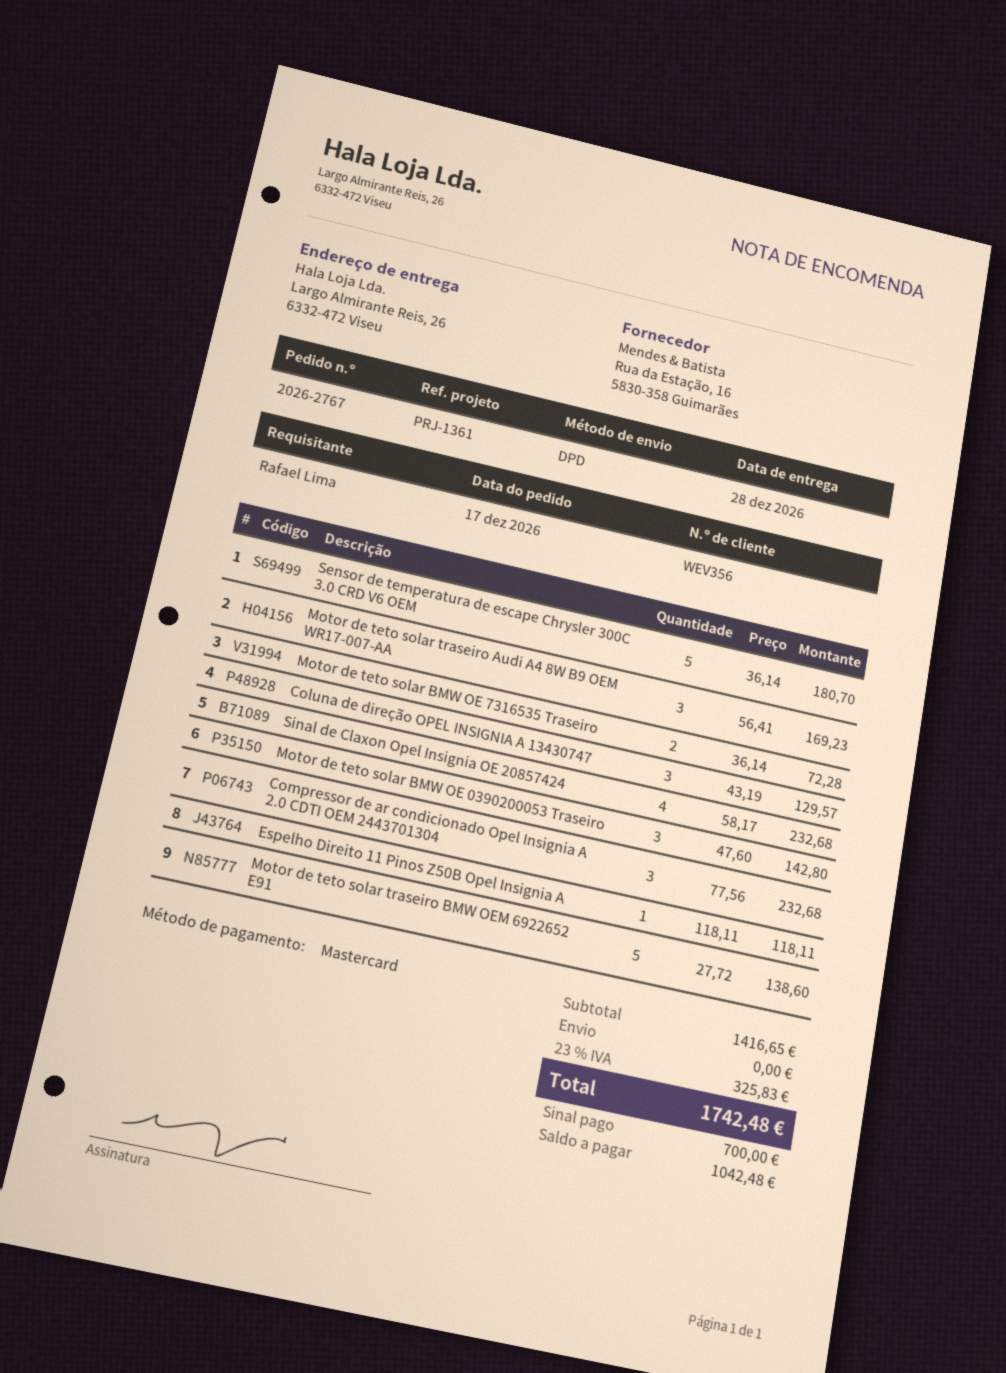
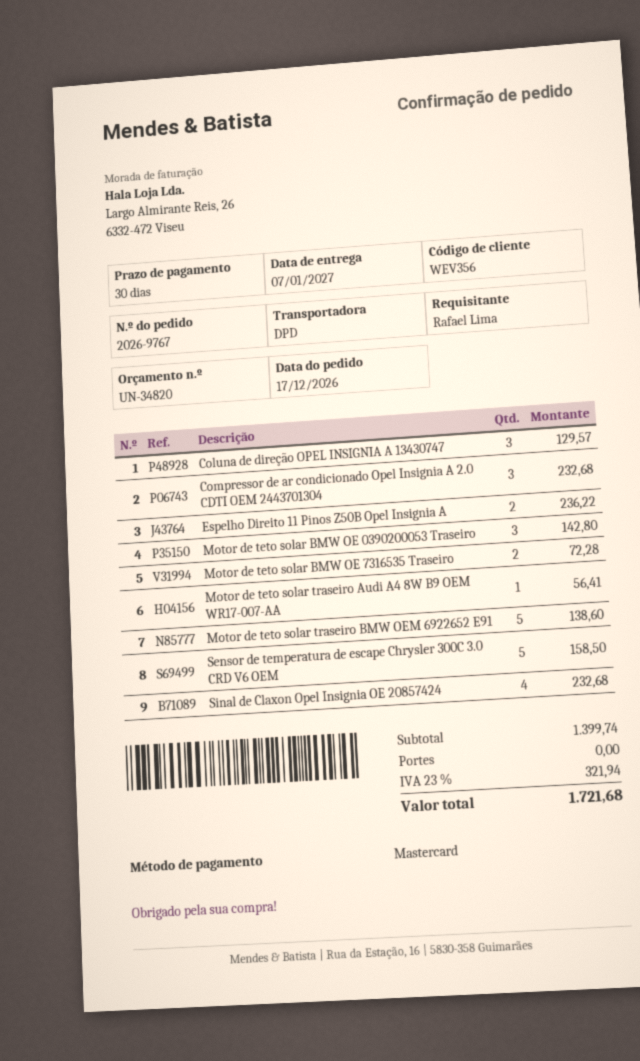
order number: 2026-2767 -> 2026-9767
delivery date: 2026-12-28 -> 2027-01-07
Sensor de temperatura de escape Chrysler 300C 3.0 CRD V6 OEM: 5 for 180.70 -> 5 for 158.50
Motor de teto solar traseiro Audi A4 8W B9 OEM WR17-007-AA: 3 for 169.23 -> 1 for 56.41
Espelho Direito 11 Pinos Z50B Opel Insignia A: 1 for 118.11 -> 2 for 236.22
subtotal: 1416.65 -> 1399.74
tax: 23% = 325.83 -> 23% = 321.94
total: 1742.48 -> 1721.68

